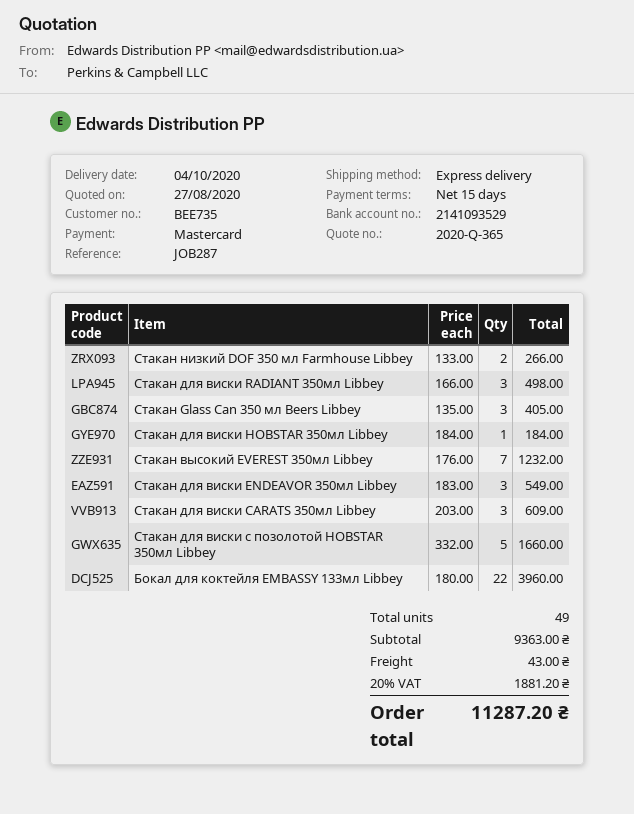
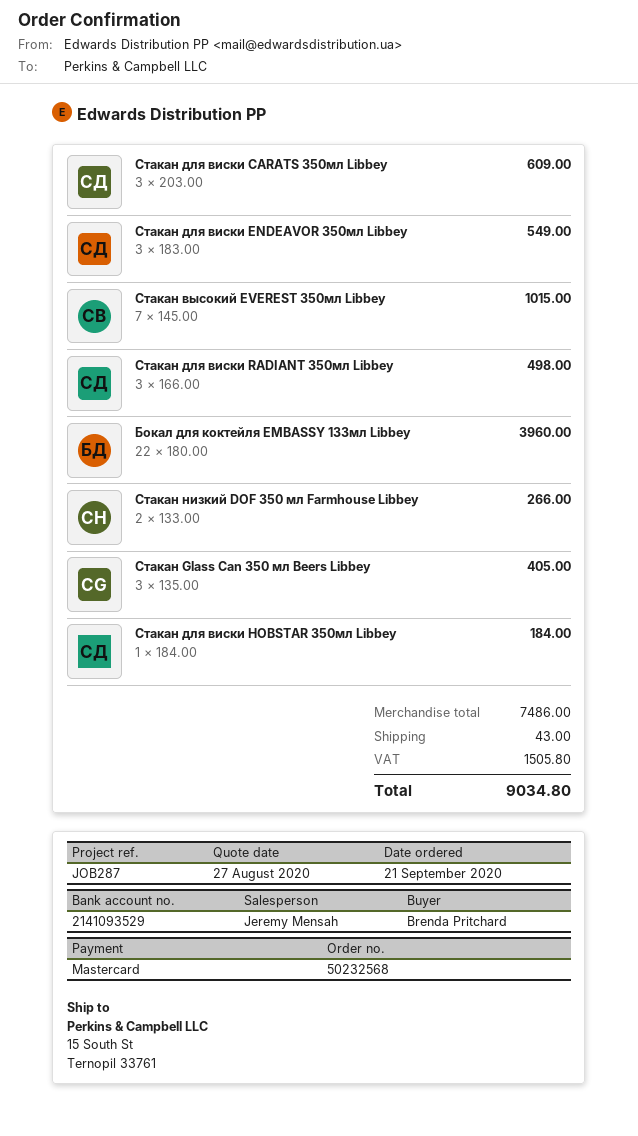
Стакан высокий EVEREST 350мл Libbey: 7 x 176.00 = 1232.00 -> 7 x 145.00 = 1015.00
Стакан для виски с позолотой HOBSTAR 350мл Libbey: 5 x 332.00 = 1660.00 -> none
subtotal: 9363.00 -> 7486.00
tax: 1881.20 -> 1505.80
total: 11287.20 -> 9034.80

